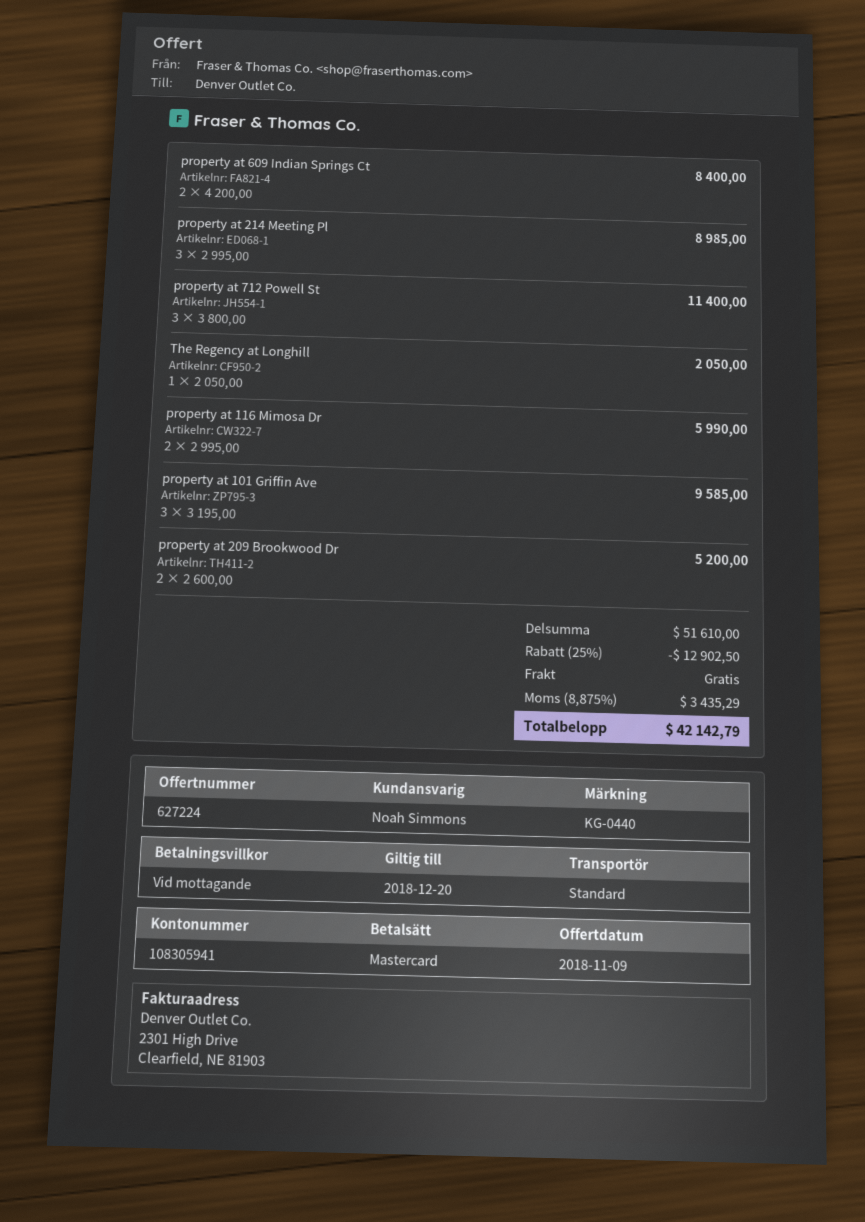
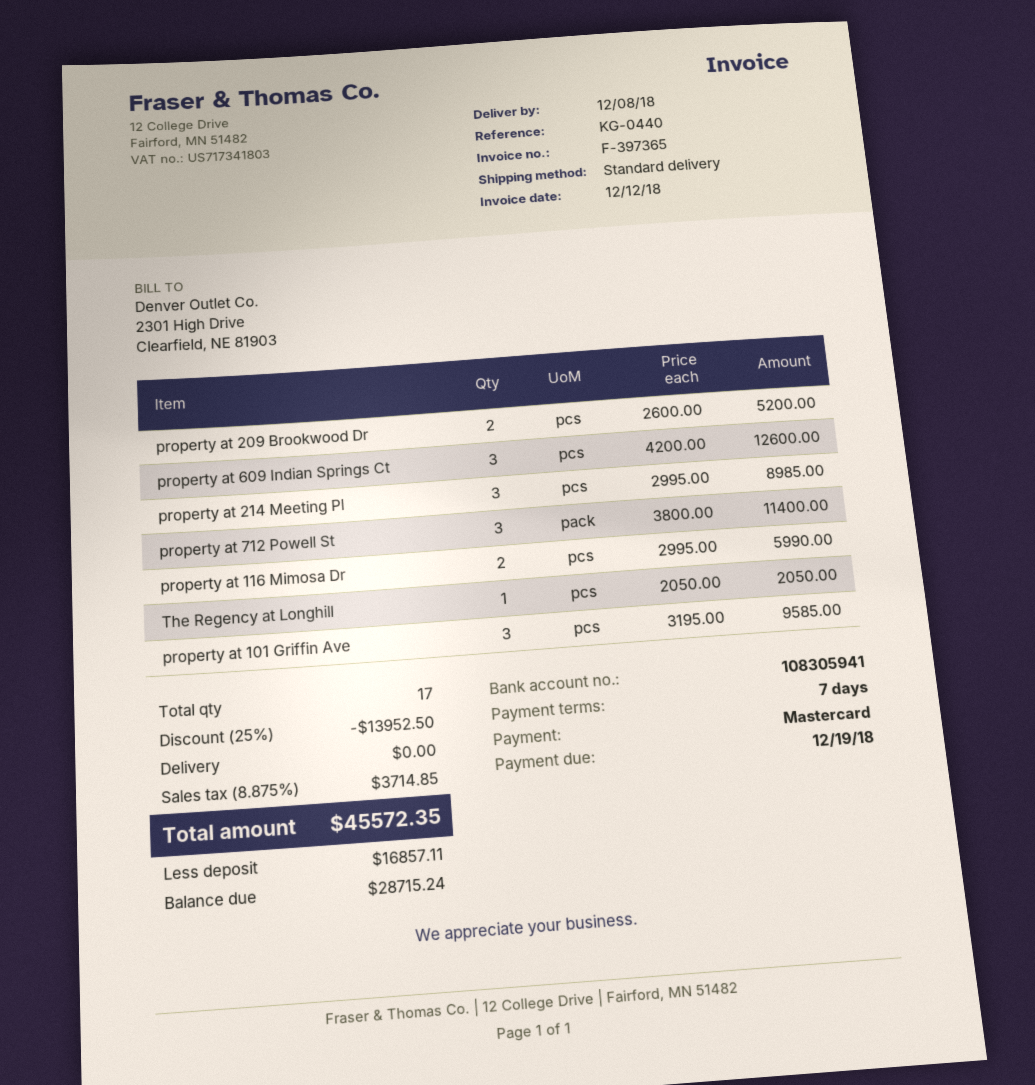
payment terms: on receipt -> 7 days
property at 609 Indian Springs Ct: 2 x 4200.00 = 8400.00 -> 3 x 4200.00 = 12600.00
discount: 25% = 12902.50 -> 25% = 13952.50
tax: 8.875% = 3435.29 -> 8.875% = 3714.85
total: 42142.79 -> 45572.35

